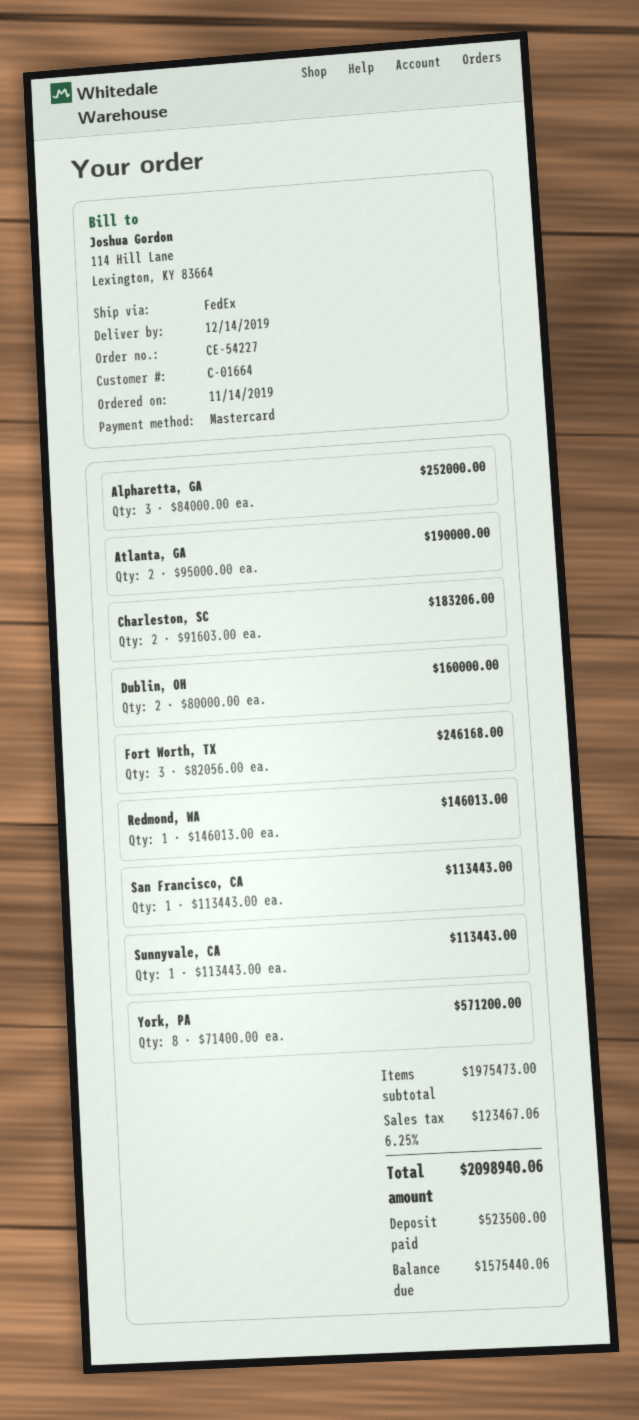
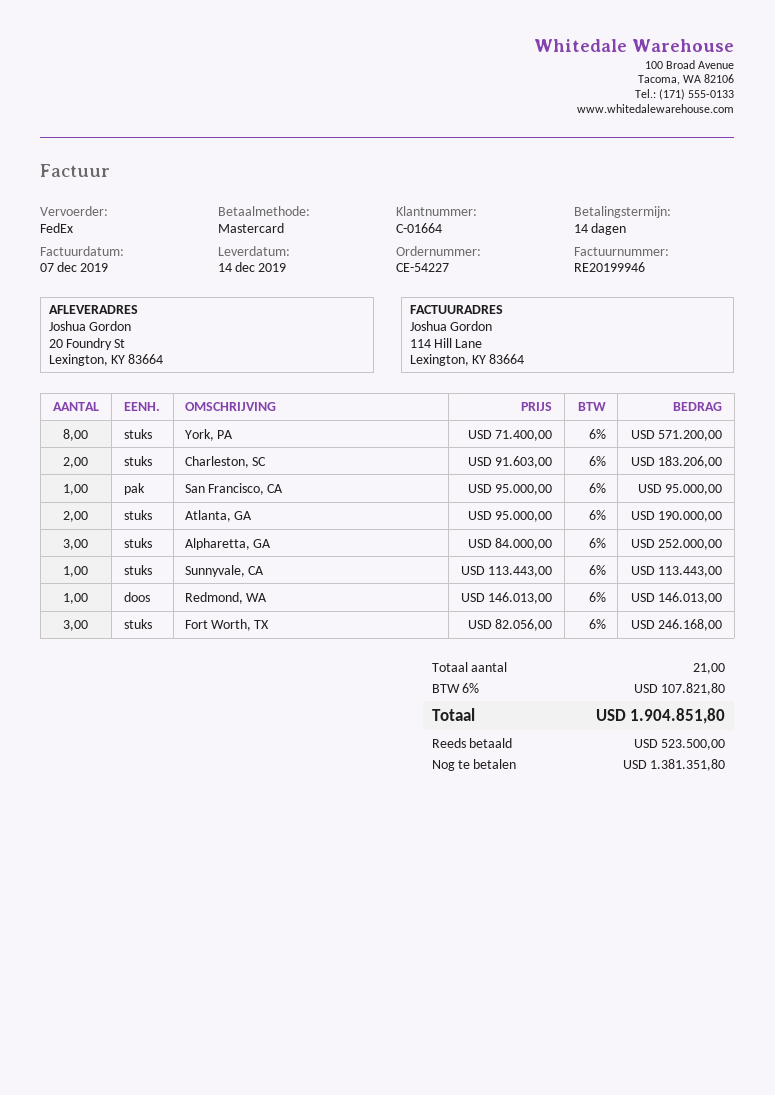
Dublin, OH: 2 x 80000.00 = 160000.00 -> none
San Francisco, CA: 1 x 113443.00 = 113443.00 -> 1 x 95000.00 = 95000.00
tax: 6.25% = 123467.06 -> 6% = 107821.80
total: 2098940.06 -> 1904851.80
balance: 1575440.06 -> 1381351.80

